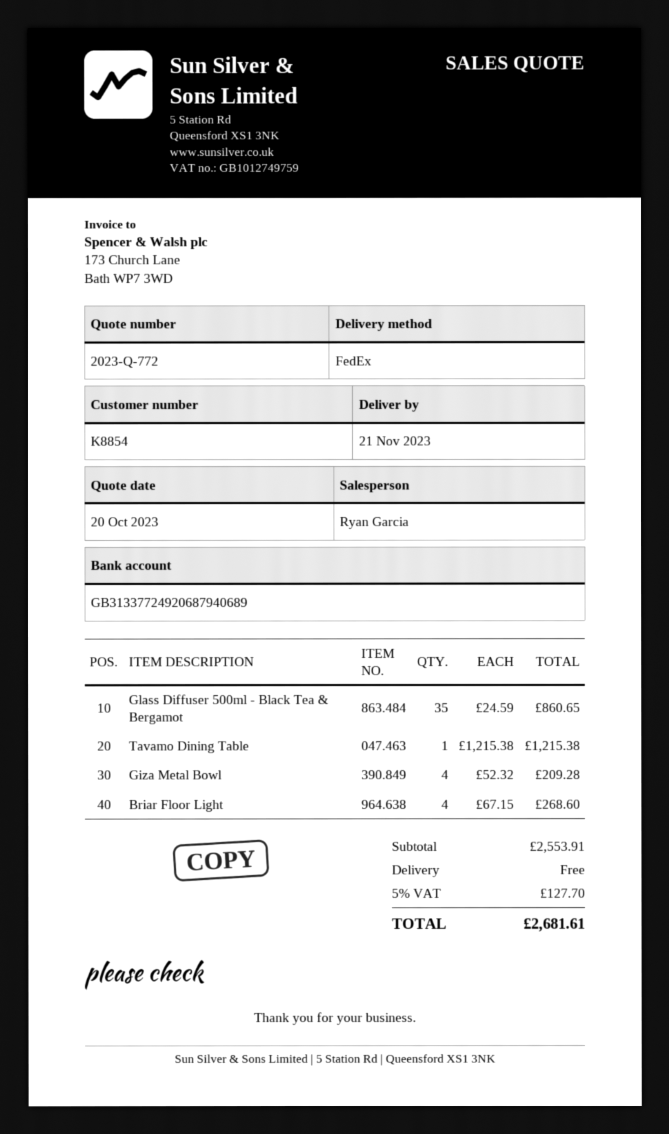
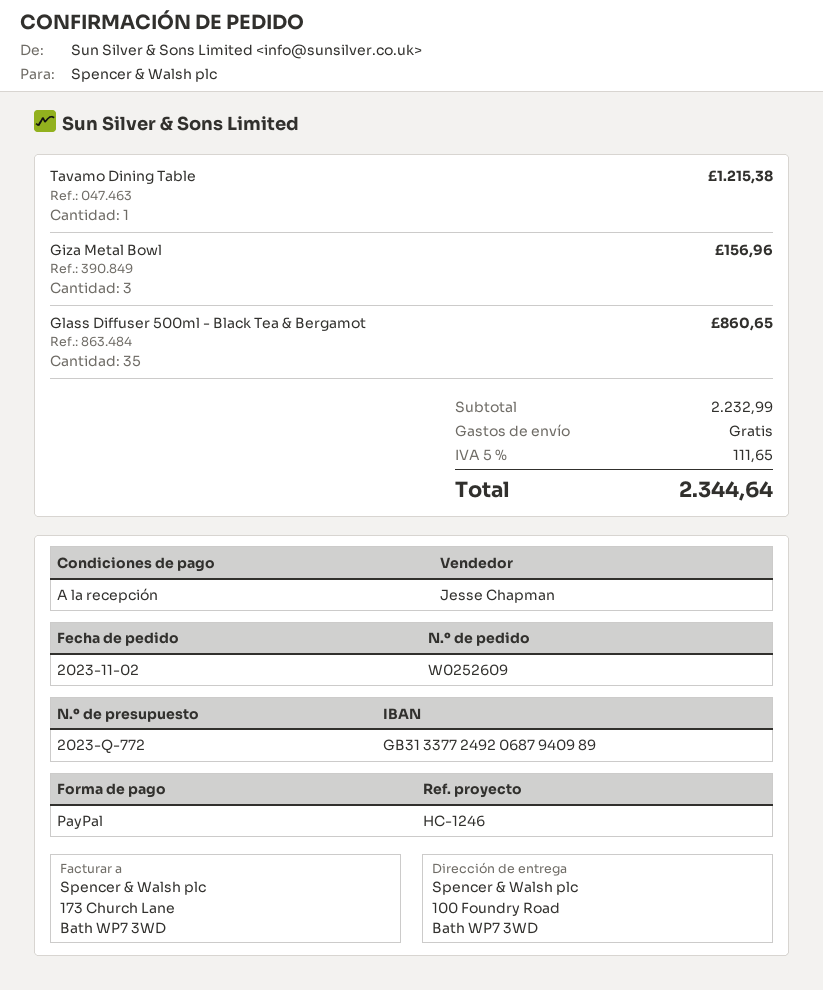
sales rep: Ryan Garcia -> Jesse Chapman
bank account: GB31337724920687940689 -> GB31337724920687940989
Giza Metal Bowl: 4 for 209.28 -> 3 for 156.96
Briar Floor Light: 4 for 268.60 -> none
subtotal: 2553.91 -> 2232.99
tax: 5% = 127.70 -> 5% = 111.65
total: 2681.61 -> 2344.64

